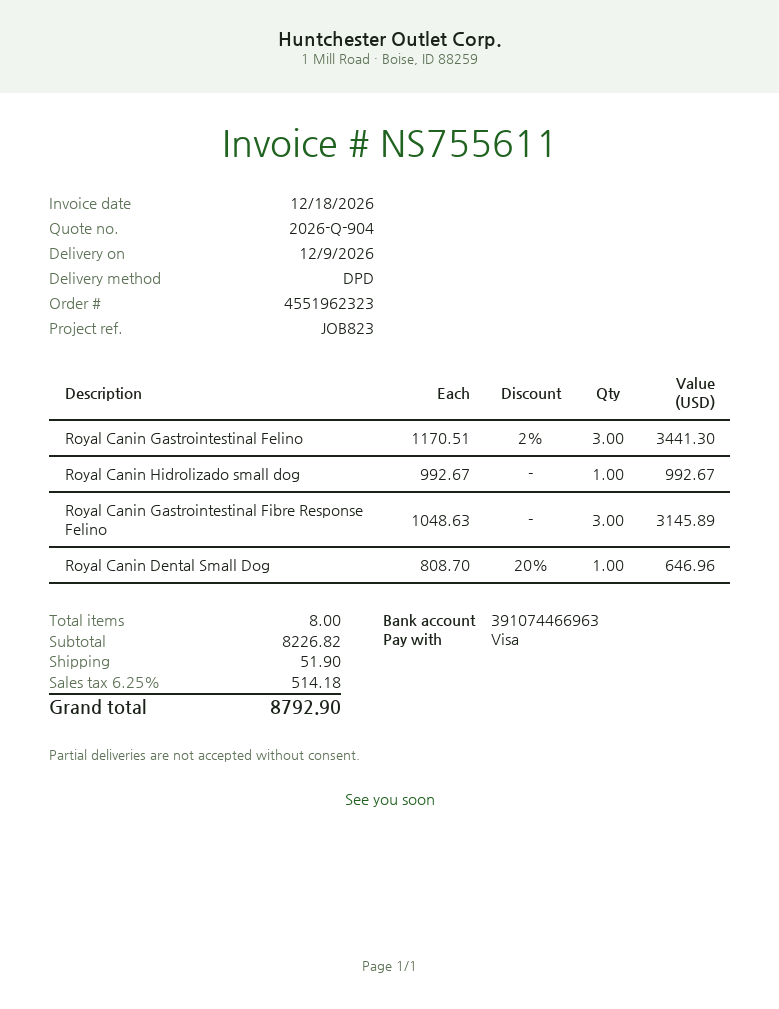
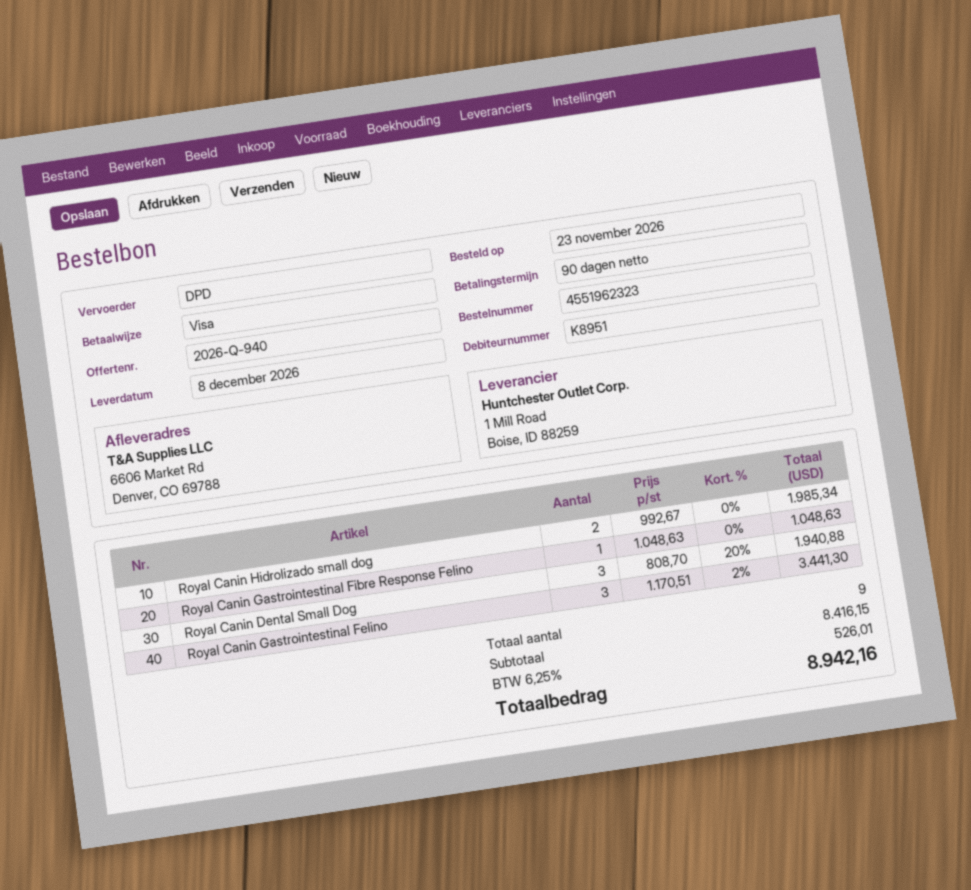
quote number: 2026-Q-904 -> 2026-Q-940
delivery date: 2026-12-09 -> 2026-12-08
Royal Canin Hidrolizado small dog: 1 x 992.67 = 992.67 -> 2 x 992.67 = 1985.34
Royal Canin Gastrointestinal Fibre Response Felino: 3 x 1048.63 = 3145.89 -> 1 x 1048.63 = 1048.63
Royal Canin Dental Small Dog: 1 x 808.70 - 20% = 646.96 -> 3 x 808.70 - 20% = 1940.88
total quantity: 8 -> 9
subtotal: 8226.82 -> 8416.15
shipping: 51.90 -> none
tax: 6.25% = 514.18 -> 6.25% = 526.01
total: 8792.90 -> 8942.16

